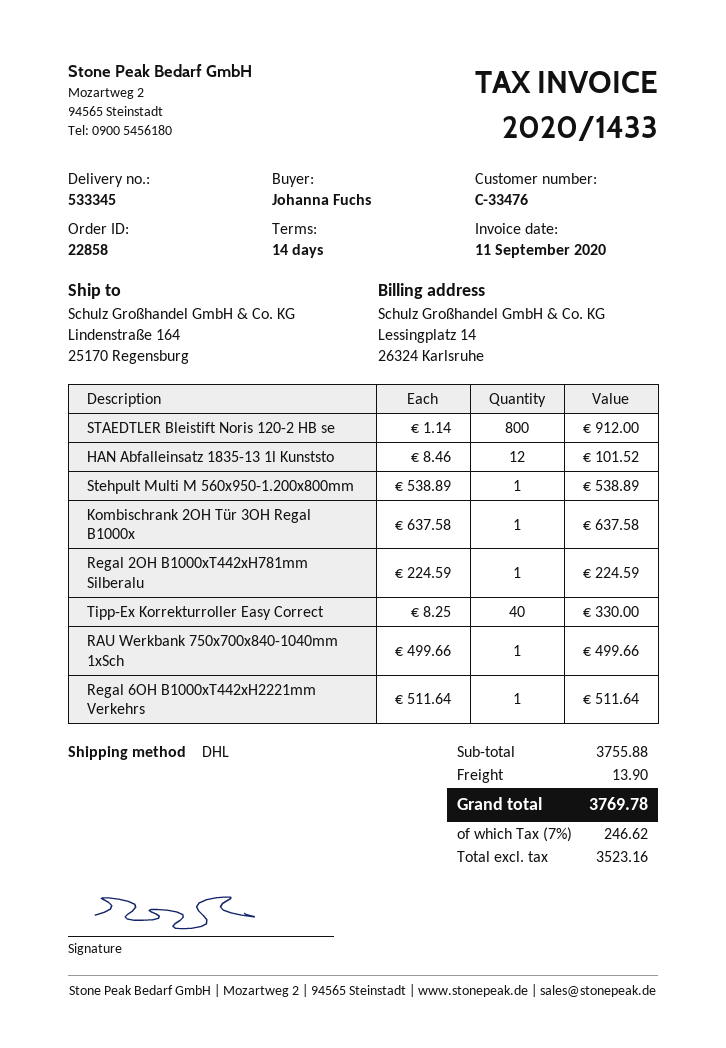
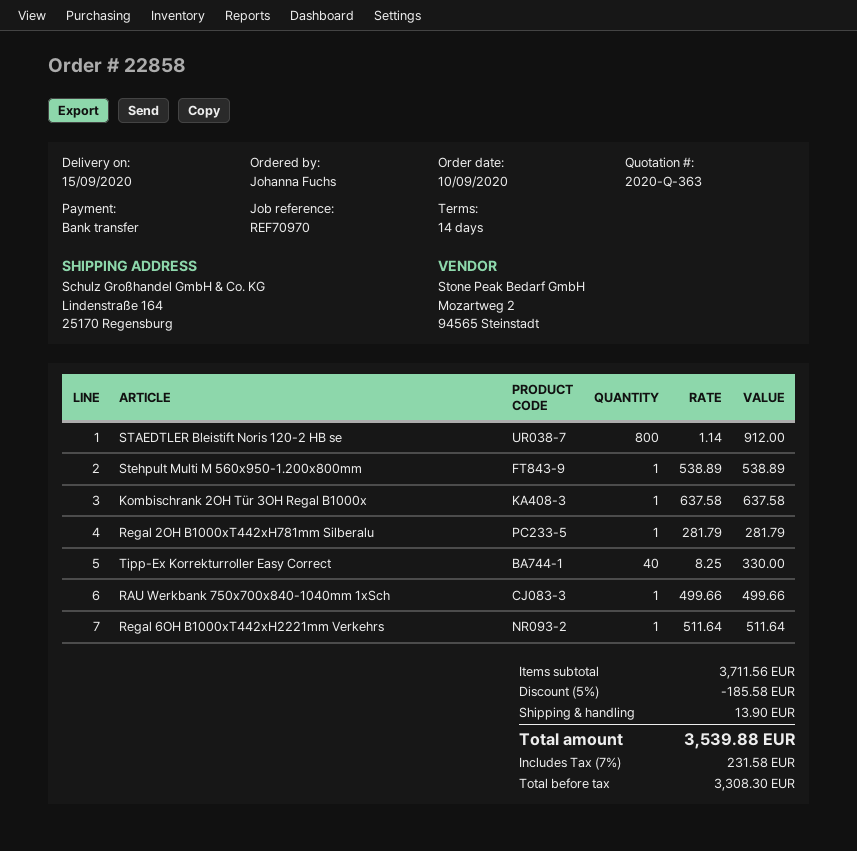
HAN Abfalleinsatz 1835-13 1l Kunststo: 12 x 8.46 = 101.52 -> none
Regal 2OH B1000xT442xH781mm Silberalu: 1 x 224.59 = 224.59 -> 1 x 281.79 = 281.79
subtotal: 3755.88 -> 3711.56
discount: none -> 5% = 185.58
net: 3523.16 -> 3308.30
tax: 7% = 246.62 -> 7% = 231.58
total: 3769.78 -> 3539.88

